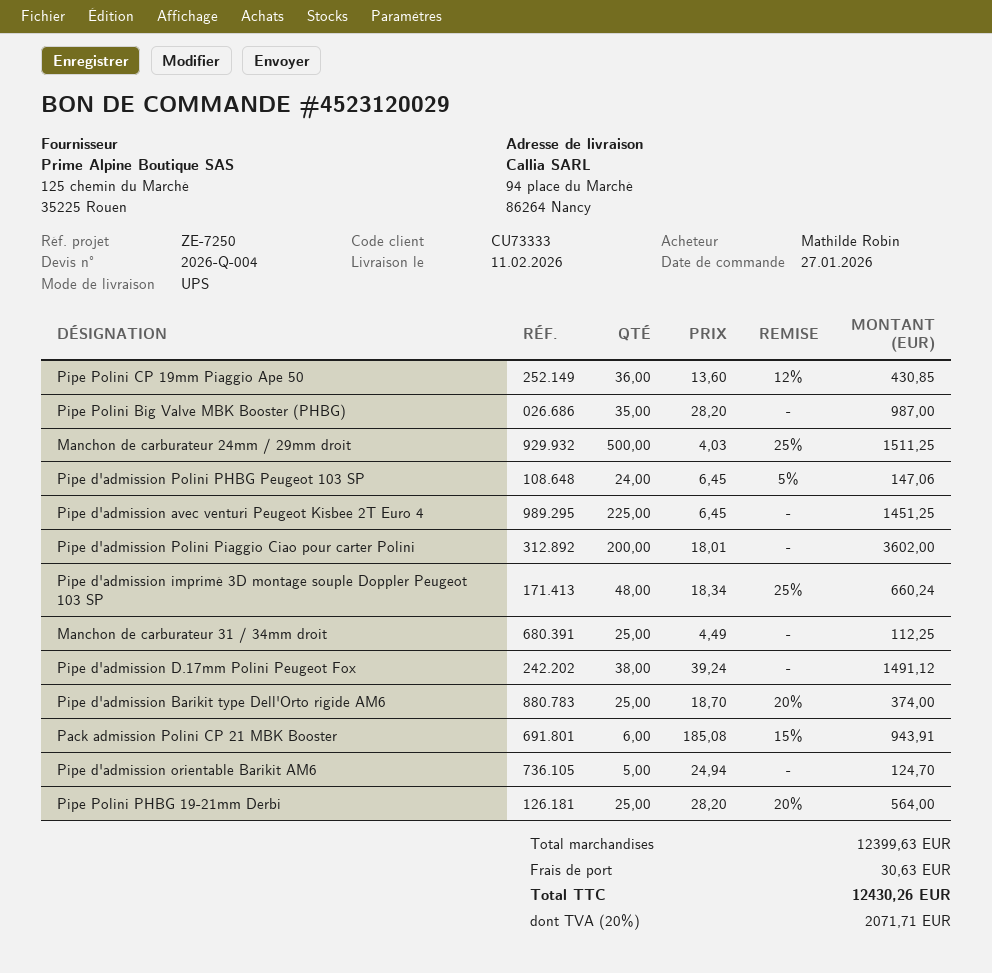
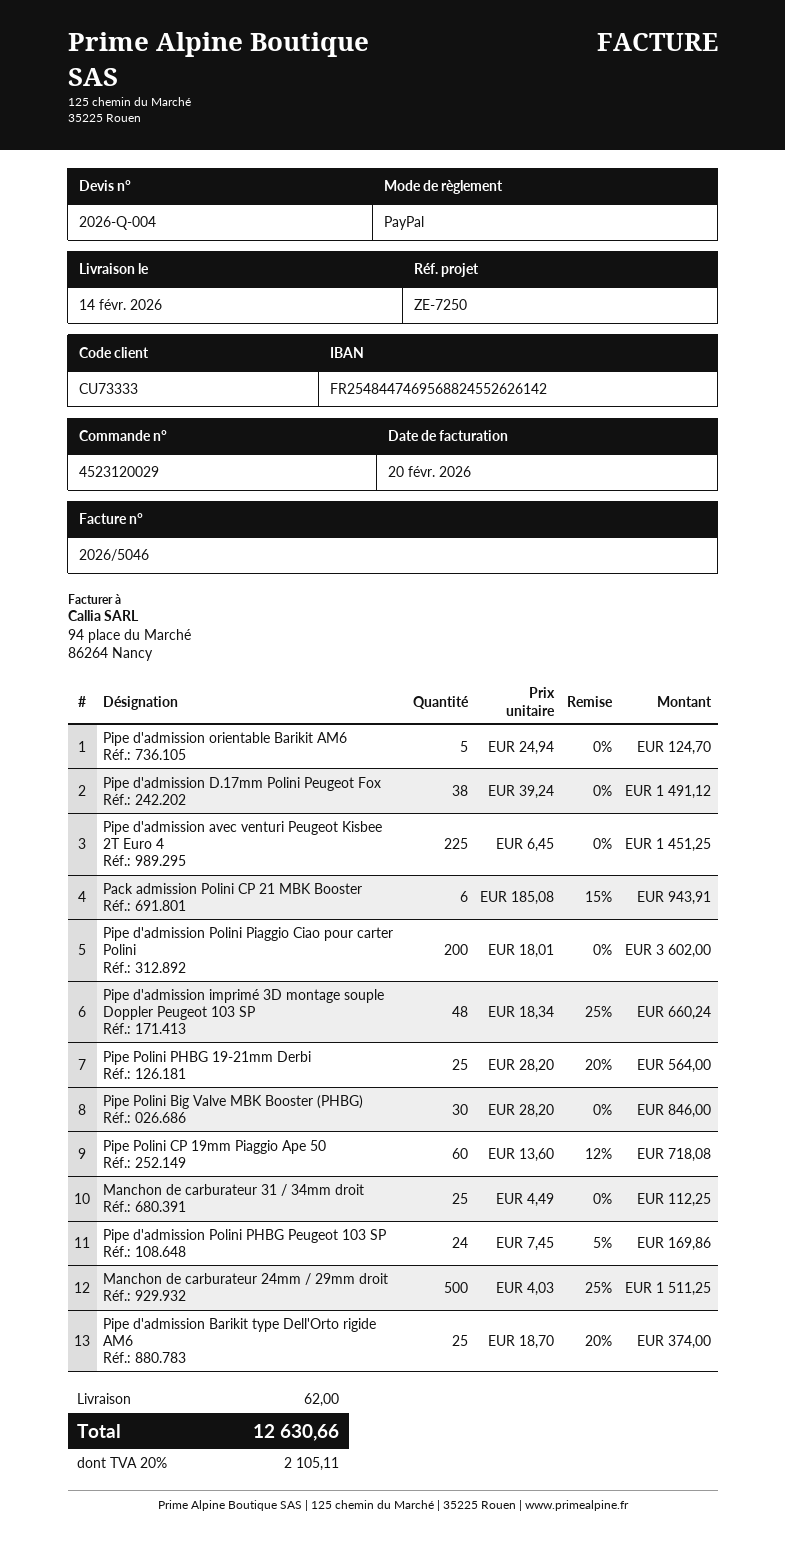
delivery date: 2026-02-11 -> 2026-02-14
Pipe Polini CP 19mm Piaggio Ape 50: 36 x 13.60 - 12% = 430.85 -> 60 x 13.60 - 12% = 718.08
Pipe Polini Big Valve MBK Booster (PHBG): 35 x 28.20 = 987.00 -> 30 x 28.20 = 846.00
Pipe d'admission Polini PHBG Peugeot 103 SP: 24 x 6.45 - 5% = 147.06 -> 24 x 7.45 - 5% = 169.86
shipping: 30.63 -> 62.00
tax: 20% = 2071.71 -> 20% = 2105.11
total: 12430.26 -> 12630.66

